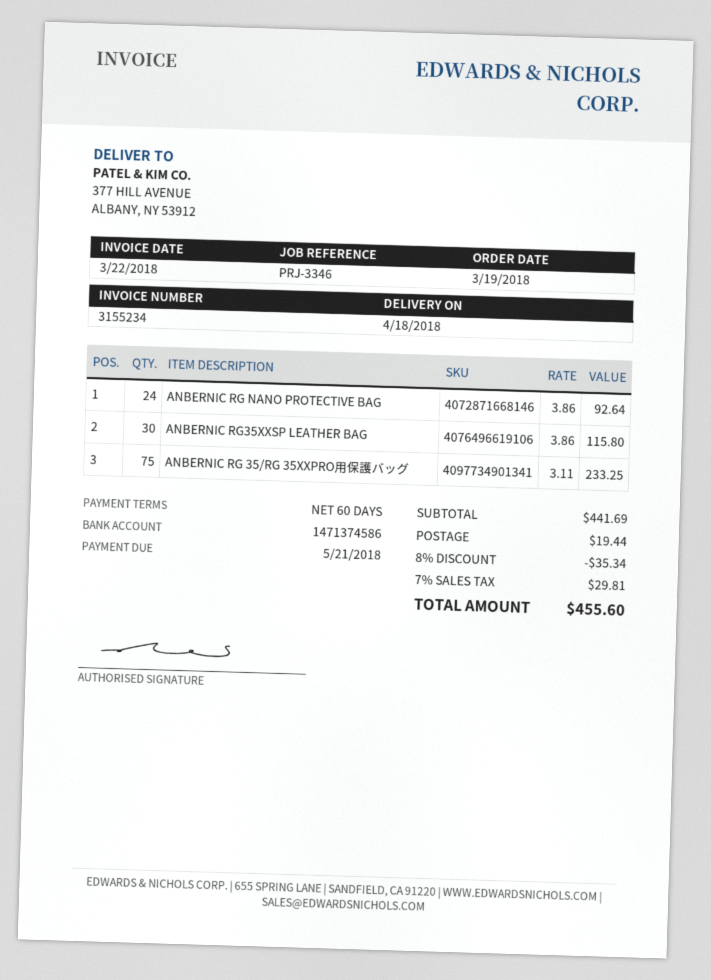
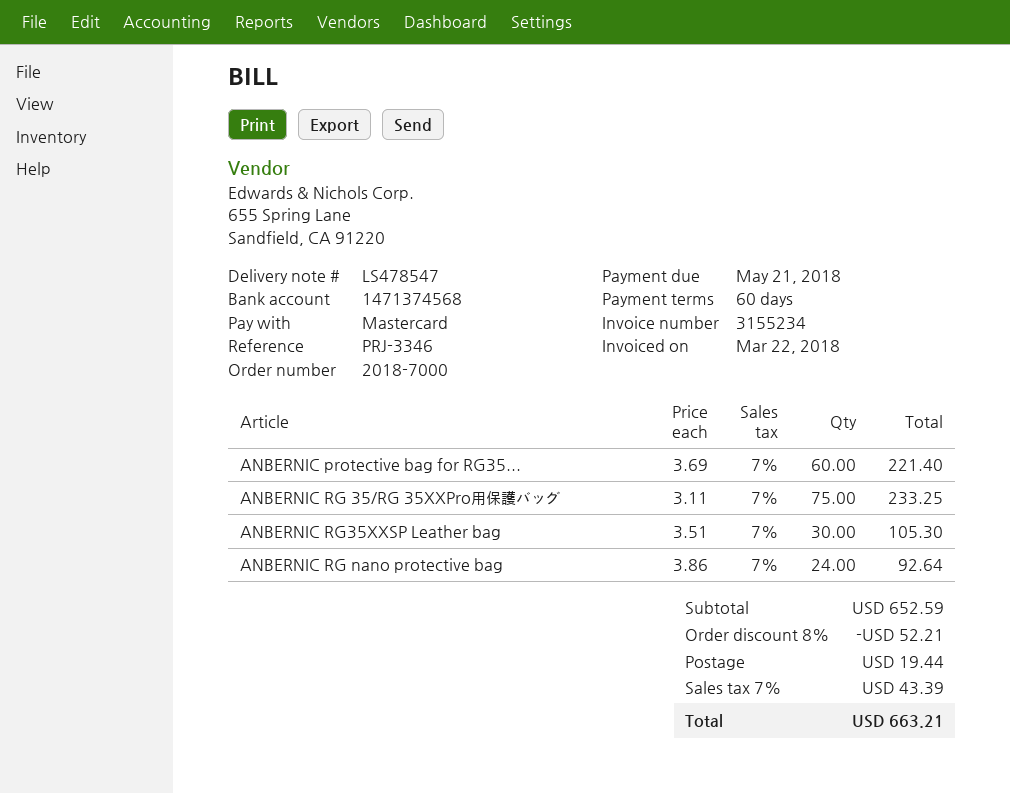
bank account: 1471374586 -> 1471374568
ANBERNIC RG35XXSP LEATHER BAG: 30 x 3.86 = 115.80 -> 30 x 3.51 = 105.30
ANBERNIC protective bag for RG35...: none -> 60 x 3.69 = 221.40
subtotal: 441.69 -> 652.59
discount: 8% = 35.34 -> 8% = 52.21
tax: 7% = 29.81 -> 7% = 43.39
total: 455.60 -> 663.21

